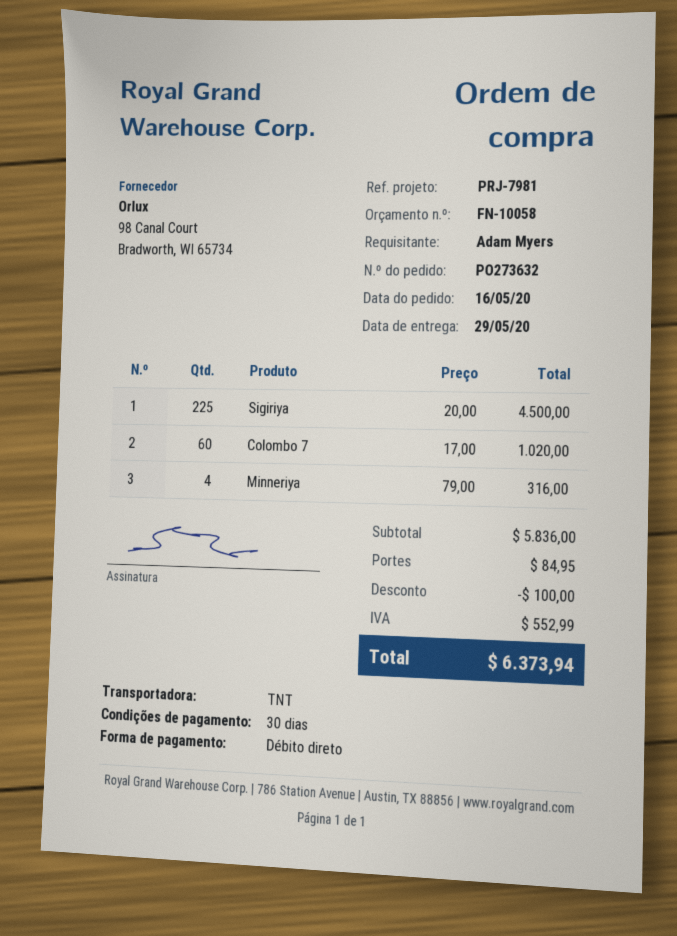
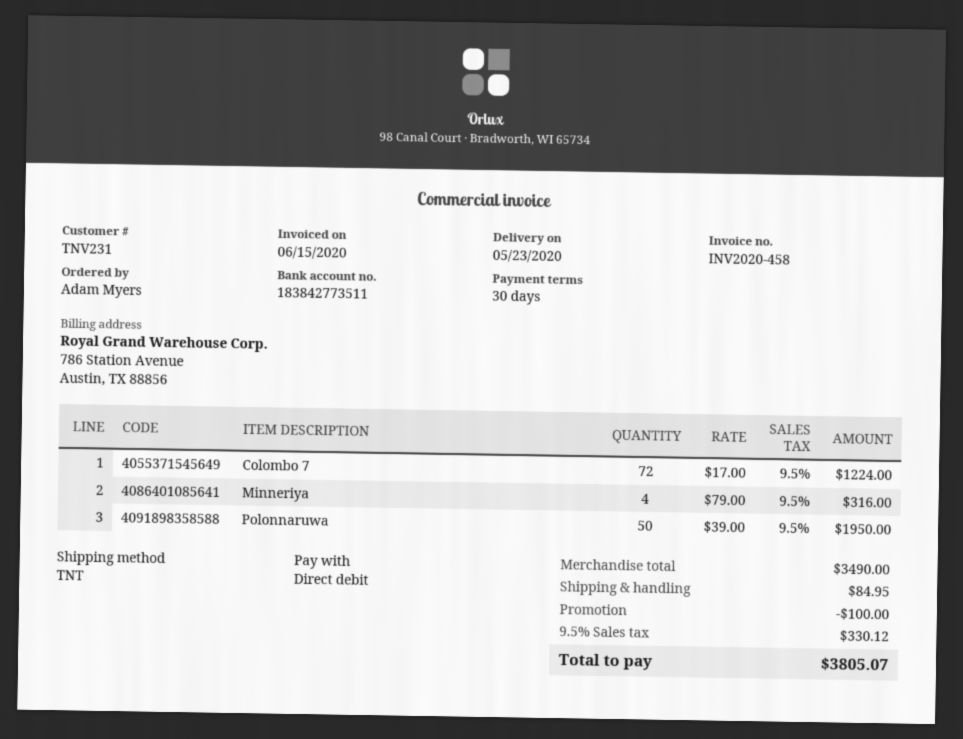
delivery date: 2020-05-29 -> 2020-05-23
Sigiriya: 225 x 20.00 = 4500.00 -> none
Colombo 7: 60 x 17.00 = 1020.00 -> 72 x 17.00 = 1224.00
Polonnaruwa: none -> 50 x 39.00 = 1950.00
subtotal: 5836.00 -> 3490.00
tax: 552.99 -> 330.12
total: 6373.94 -> 3805.07

